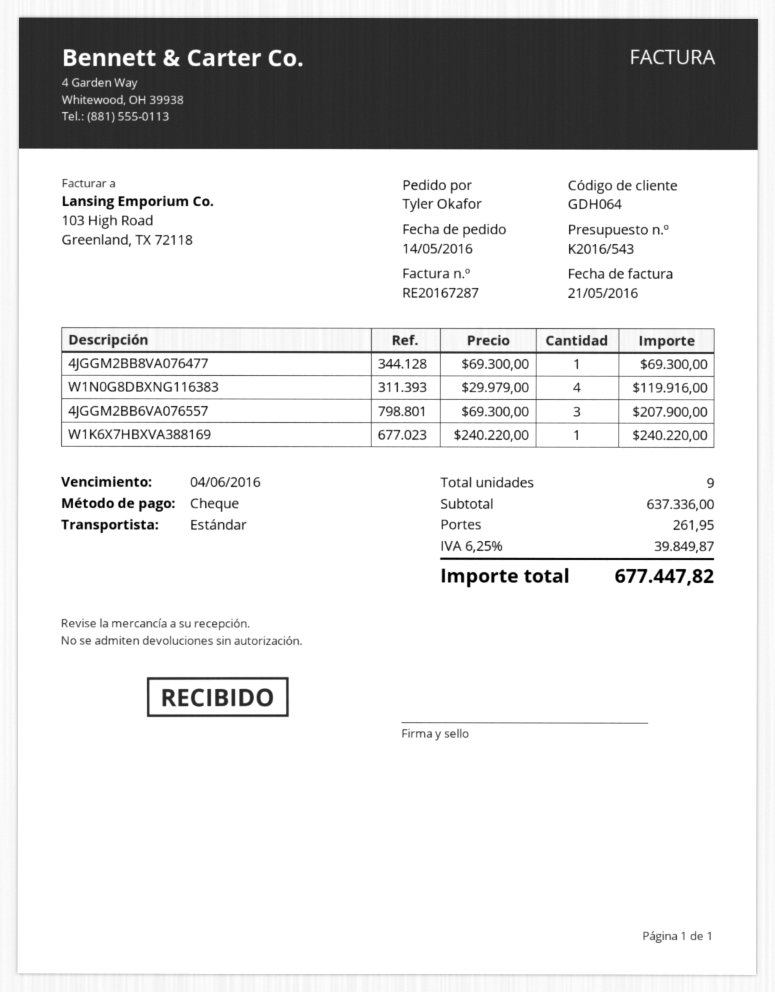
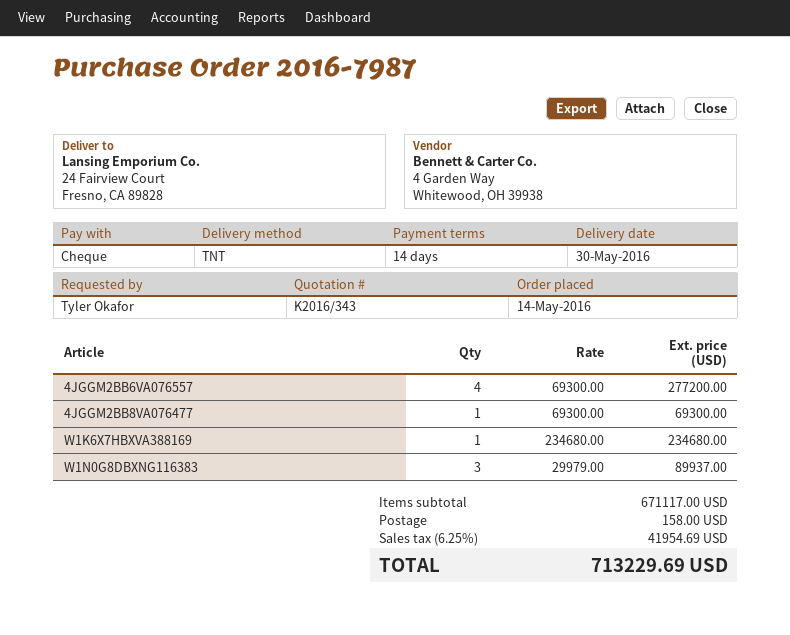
quote number: K2016/543 -> K2016/343
shipping method: standard -> TNT
W1N0G8DBXNG116383: 4 x 29979.00 = 119916.00 -> 3 x 29979.00 = 89937.00
4JGGM2BB6VA076557: 3 x 69300.00 = 207900.00 -> 4 x 69300.00 = 277200.00
W1K6X7HBXVA388169: 1 x 240220.00 = 240220.00 -> 1 x 234680.00 = 234680.00
subtotal: 637336.00 -> 671117.00
shipping: 261.95 -> 158.00
tax: 6.25% = 39849.87 -> 6.25% = 41954.69
total: 677447.82 -> 713229.69

